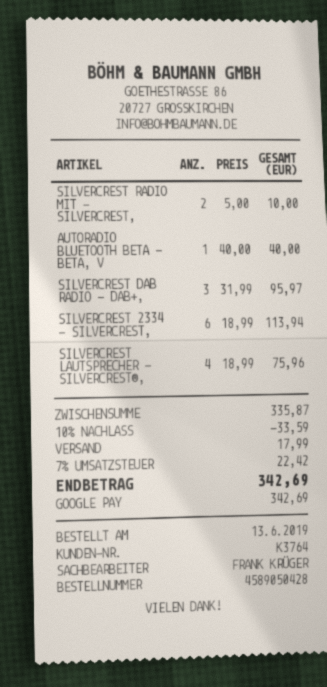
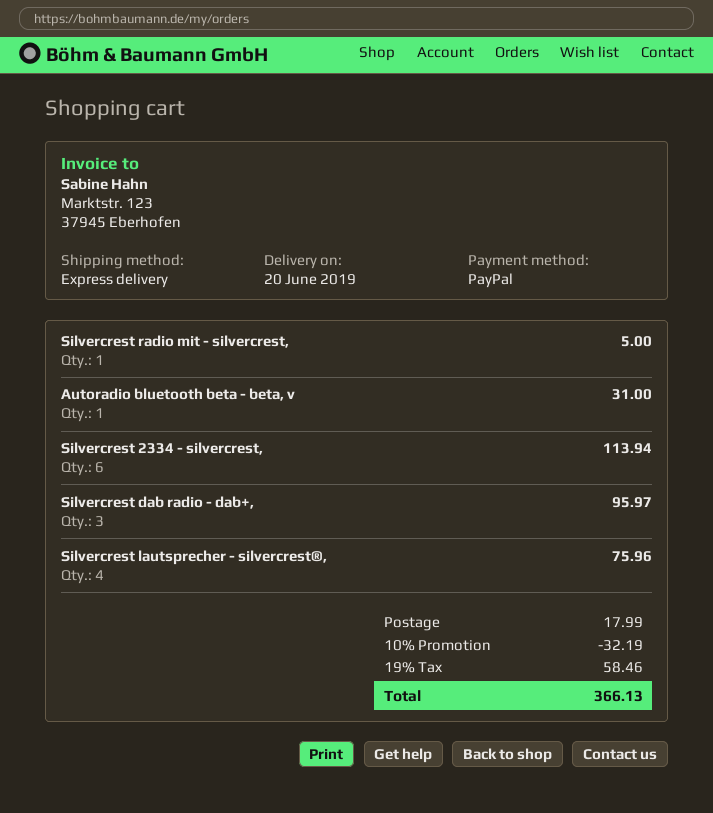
payment method: Google Pay -> PayPal
SILVERCREST RADIO MIT - SILVERCREST,: 2 for 10.00 -> 1 for 5.00
AUTORADIO BLUETOOTH BETA - BETA, V: 1 for 40.00 -> 1 for 31.00
discount: 10% = 33.59 -> 10% = 32.19
tax: 7% = 22.42 -> 19% = 58.46
total: 342.69 -> 366.13

